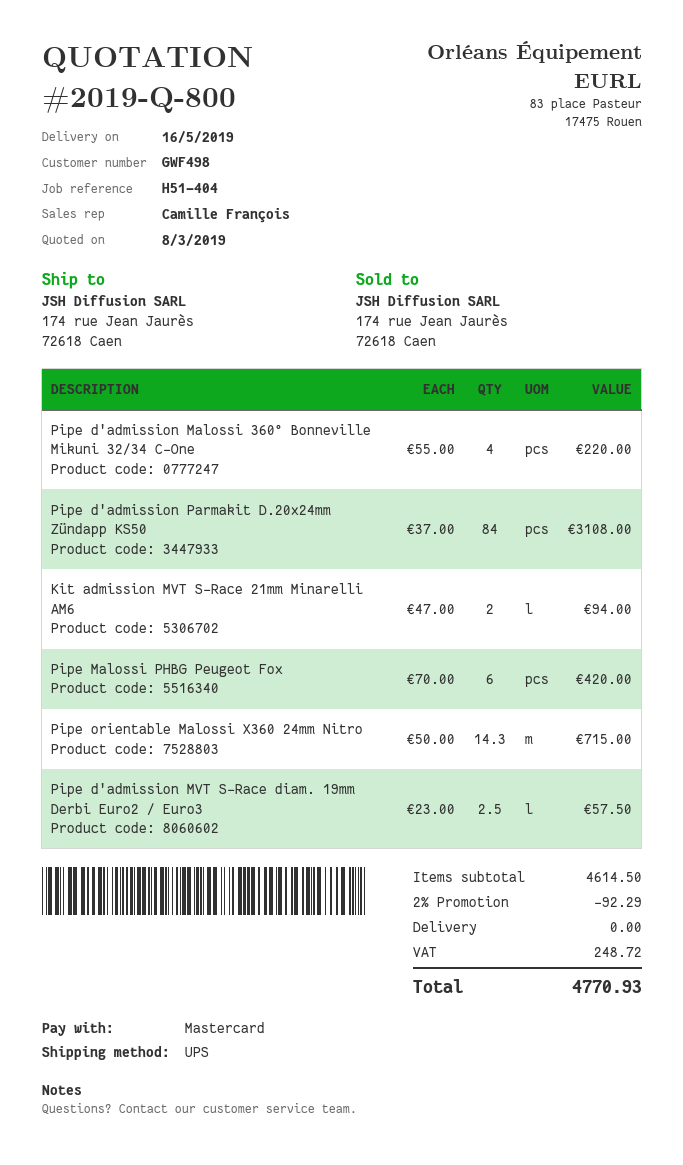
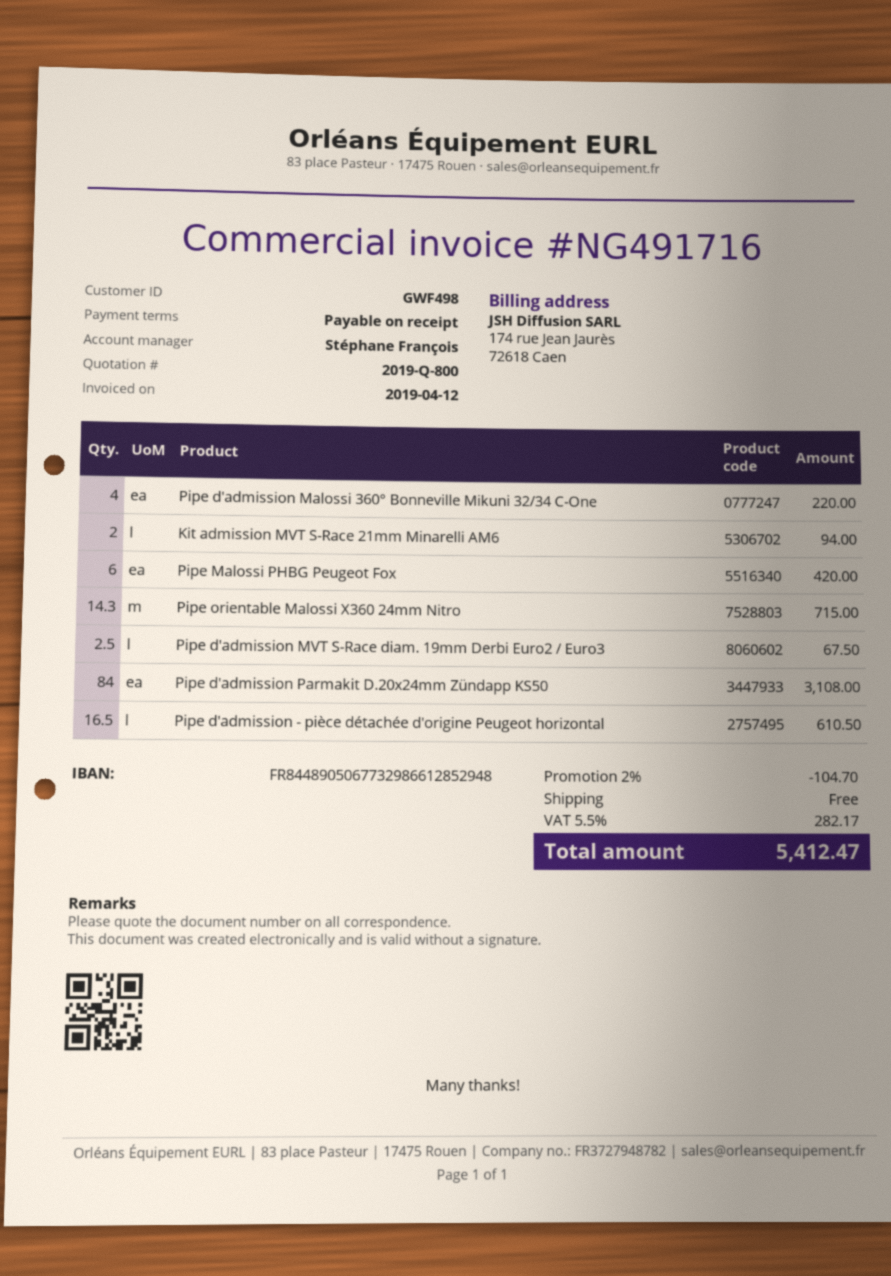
sales rep: Camille François -> Stéphane François
Pipe d'admission MVT S-Race diam. 19mm Derbi Euro2 / Euro3: 2.5 for 57.50 -> 2.5 for 67.50
Pipe d'admission - pièce détachée d'origine Peugeot horizontal: none -> 16.5 for 610.50
discount: 2% = 92.29 -> 2% = 104.70
tax: 248.72 -> 282.17
total: 4770.93 -> 5412.47

